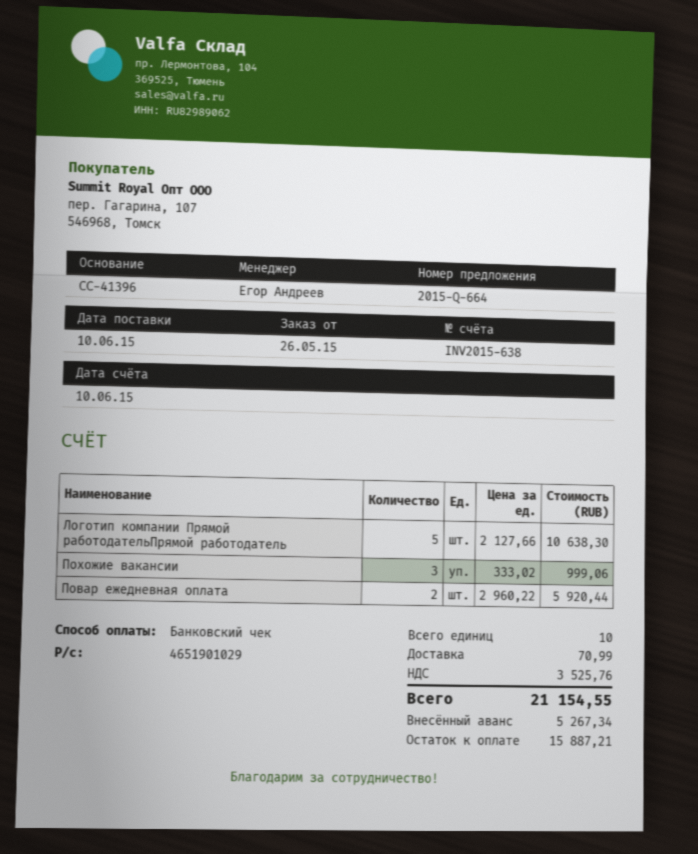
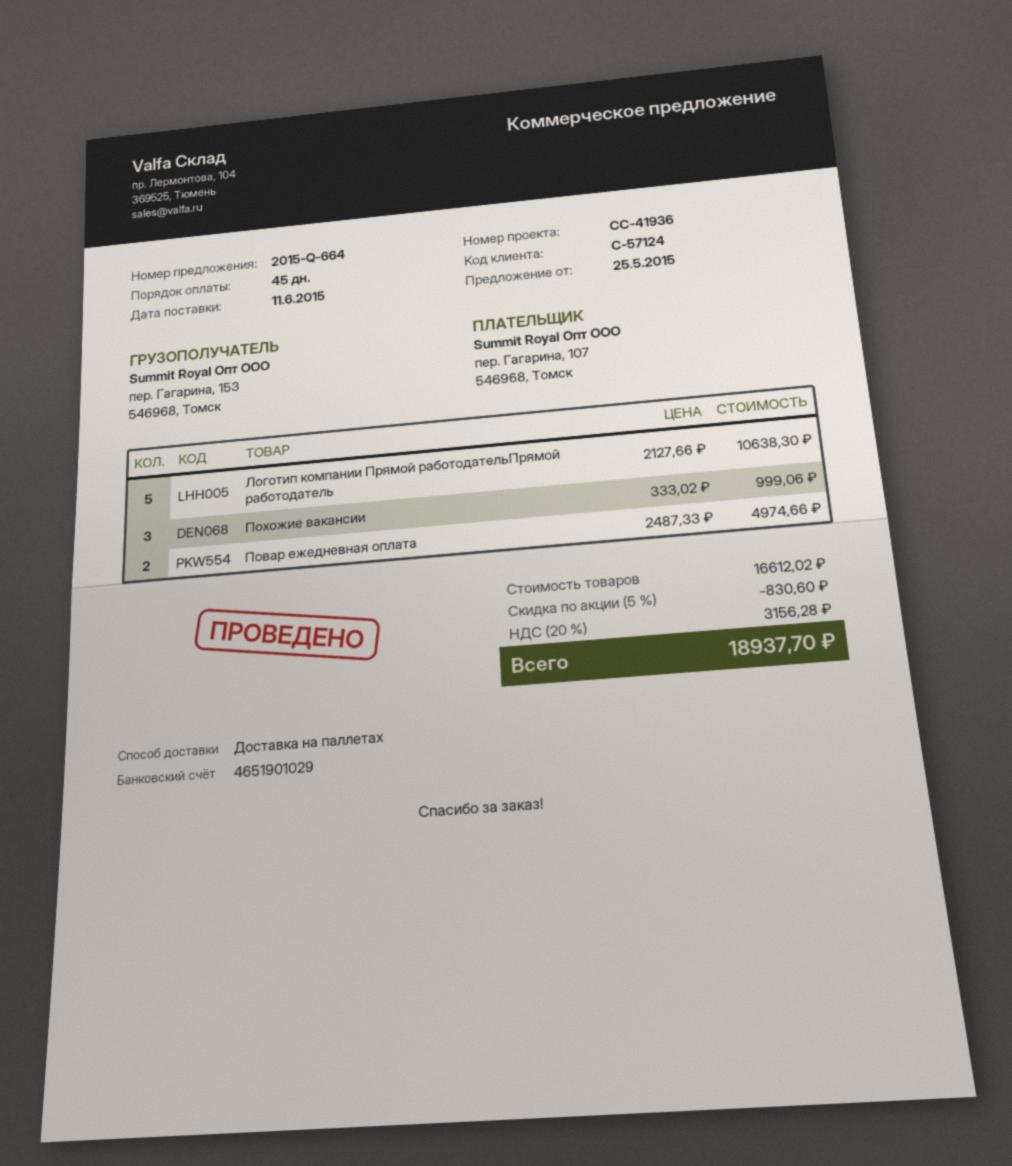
delivery date: 2015-06-10 -> 2015-06-11
reference: CC-41396 -> CC-41936
Повар ежедневная оплата: 2 x 2960.22 = 5920.44 -> 2 x 2487.33 = 4974.66
discount: none -> 5% = 830.60
shipping: 70.99 -> none
tax: 3525.76 -> 3156.28
total: 21154.55 -> 18937.70

